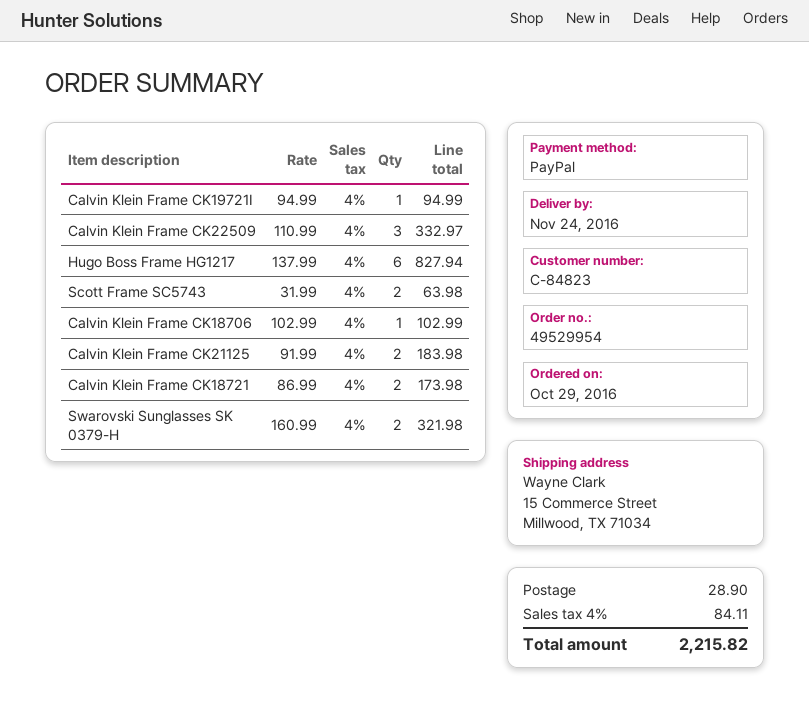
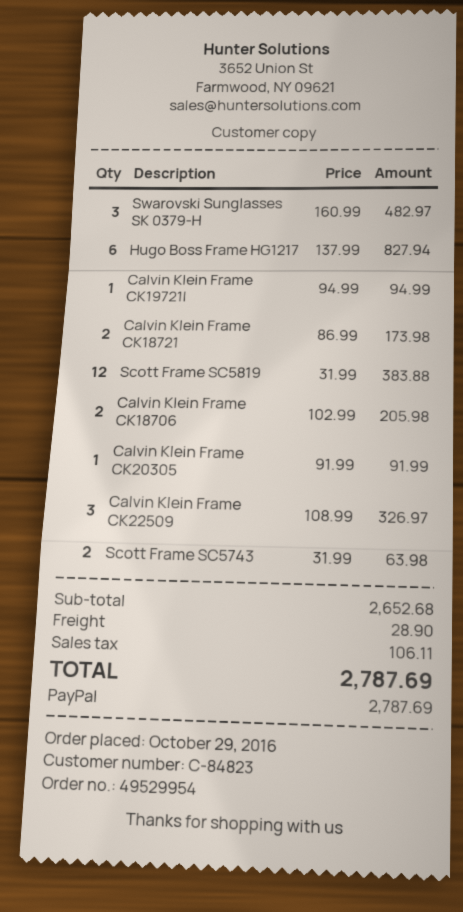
Calvin Klein Frame CK22509: 3 x 110.99 = 332.97 -> 3 x 108.99 = 326.97
Calvin Klein Frame CK18706: 1 x 102.99 = 102.99 -> 2 x 102.99 = 205.98
Calvin Klein Frame CK21125: 2 x 91.99 = 183.98 -> none
Swarovski Sunglasses SK 0379-H: 2 x 160.99 = 321.98 -> 3 x 160.99 = 482.97
Scott Frame SC5819: none -> 12 x 31.99 = 383.88
Calvin Klein Frame CK20305: none -> 1 x 91.99 = 91.99
tax: 84.11 -> 106.11
total: 2215.82 -> 2787.69

